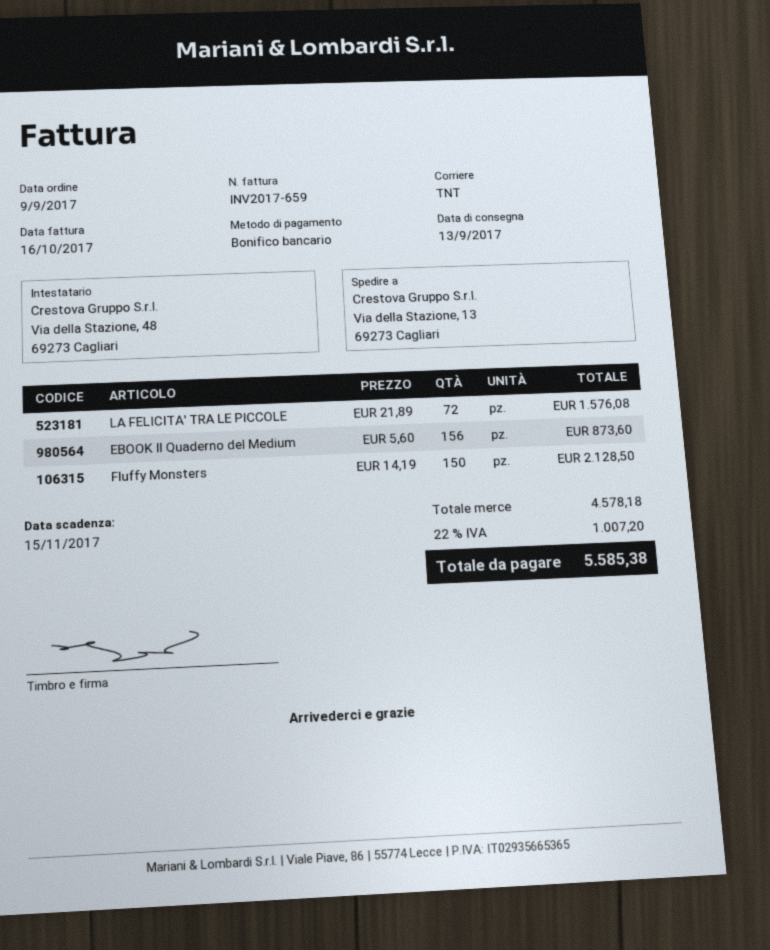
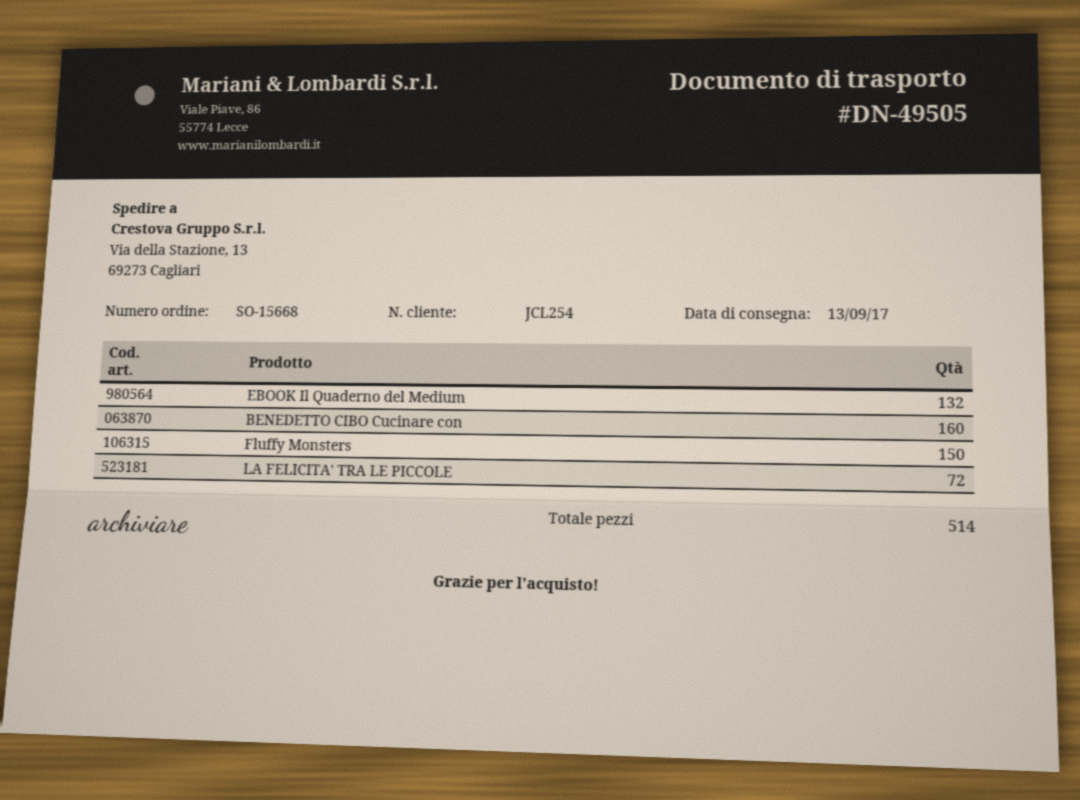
EBOOK Il Quaderno del Medium: 156 -> 132
BENEDETTO CIBO Cucinare con: none -> 160

